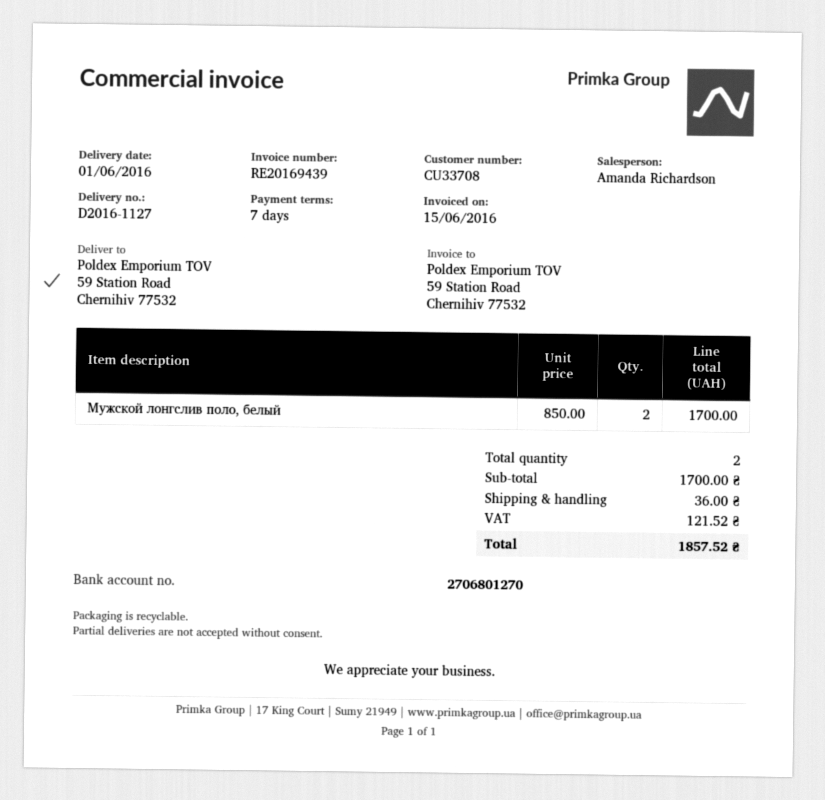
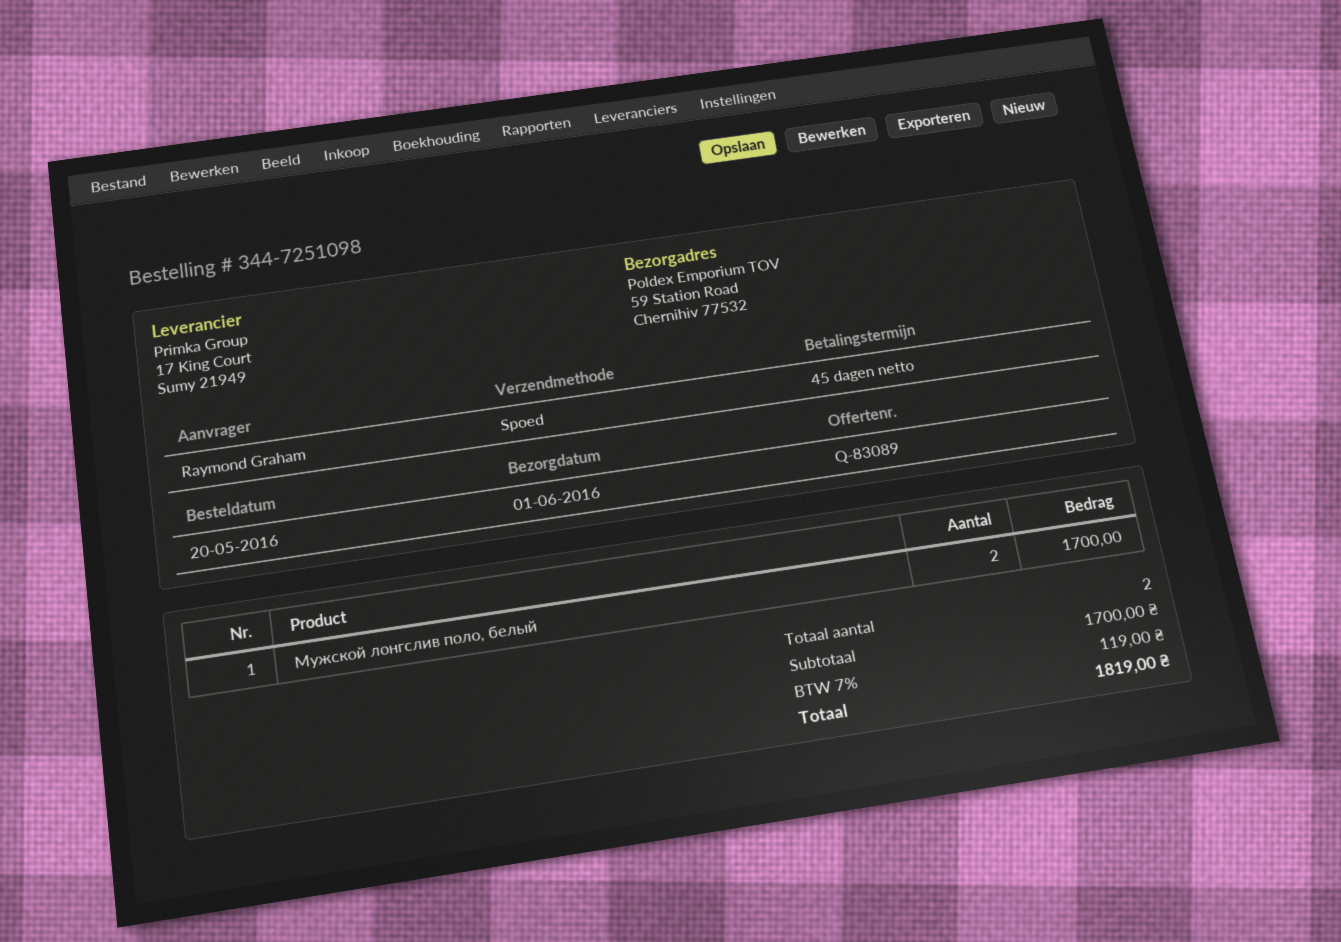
payment terms: 7 days -> 45 days
shipping: 36.00 -> none
tax: 121.52 -> 119.00
total: 1857.52 -> 1819.00

